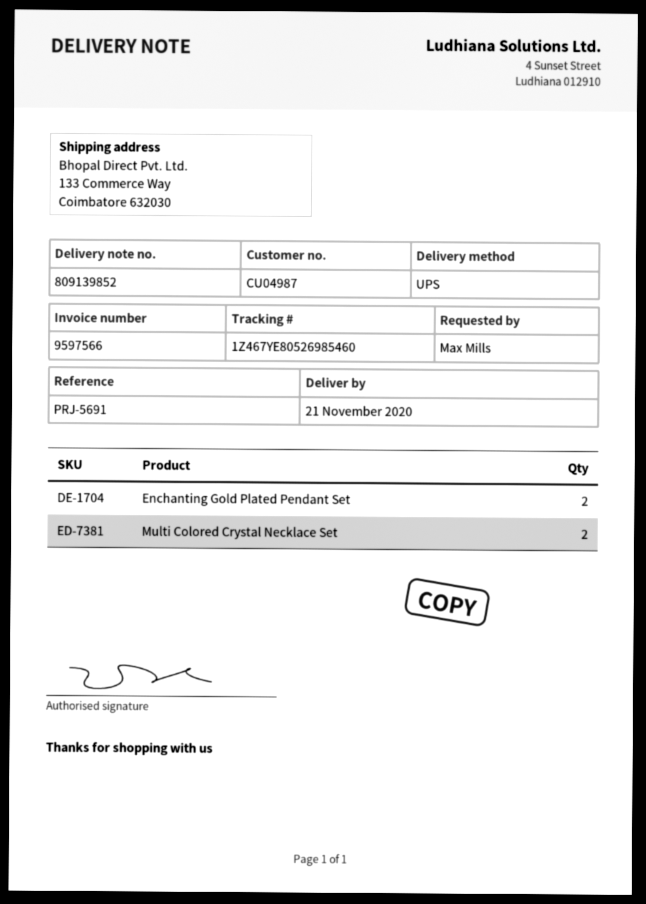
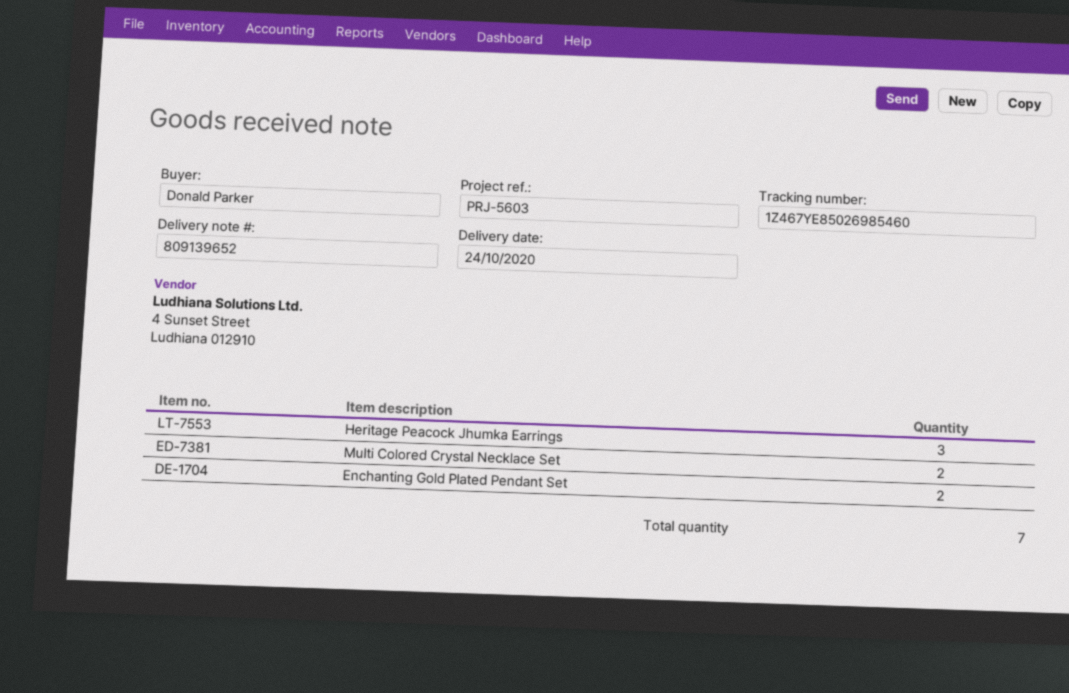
delivery note number: 809139852 -> 809139652
delivery date: 2020-11-21 -> 2020-10-24
reference: PRJ-5691 -> PRJ-5603
ordered by: Max Mills -> Donald Parker
tracking number: 1Z467YE80526985460 -> 1Z467YE85026985460
Heritage Peacock Jhumka Earrings: none -> 3

